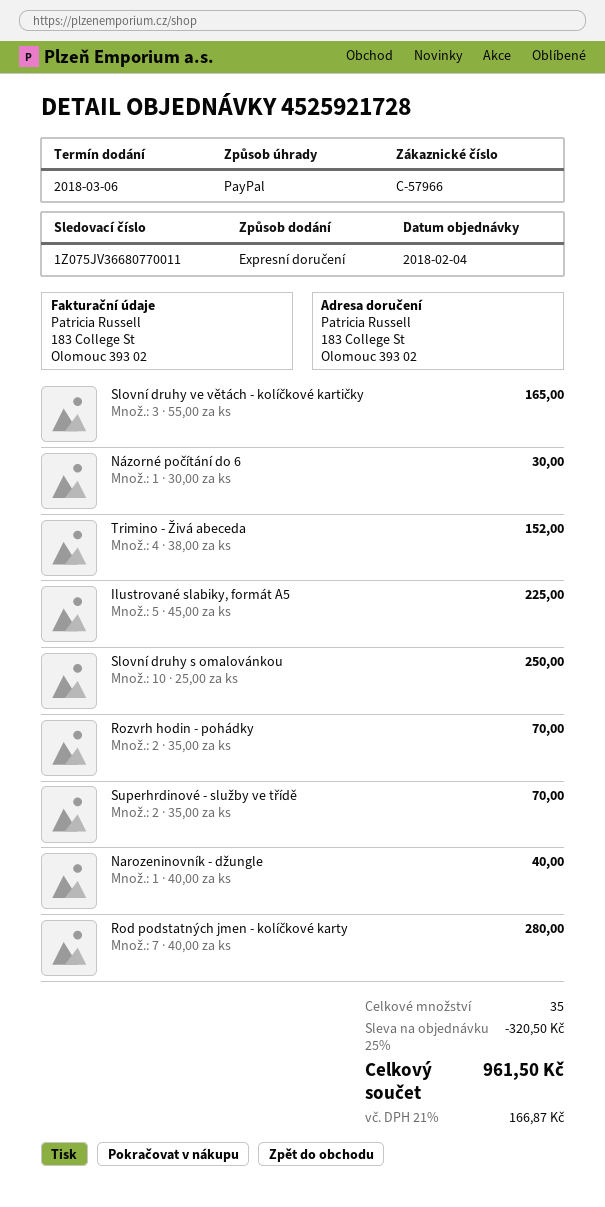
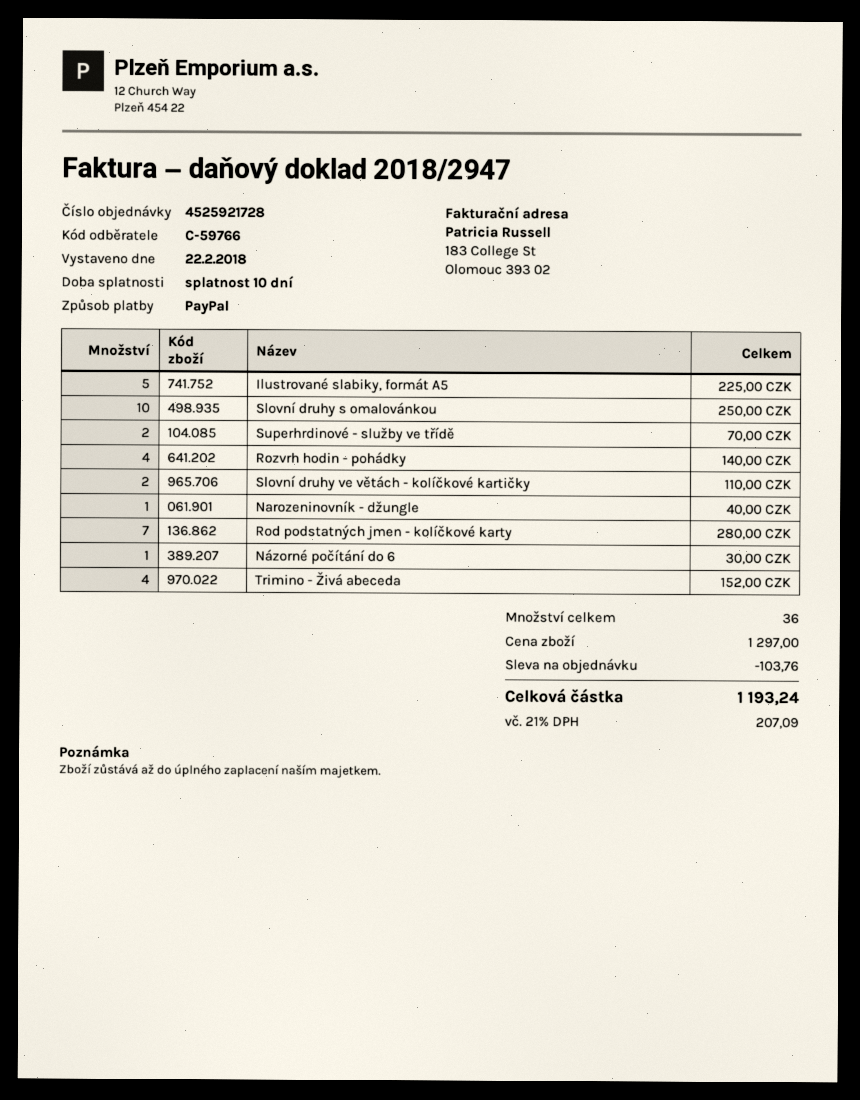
customer number: C-57966 -> C-59766
Slovní druhy ve větách - kolíčkové kartičky: 3 for 165.00 -> 2 for 110.00
Rozvrh hodin - pohádky: 2 for 70.00 -> 4 for 140.00
total quantity: 35 -> 36
discount: 320.50 -> 103.76
tax: 21% = 166.87 -> 21% = 207.09
total: 961.50 -> 1193.24

